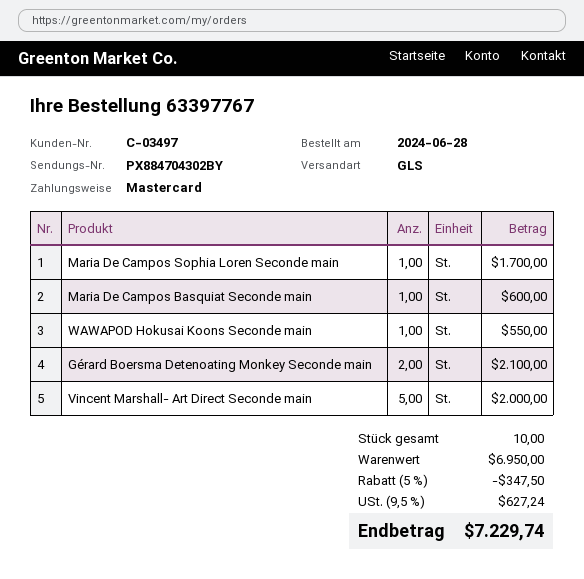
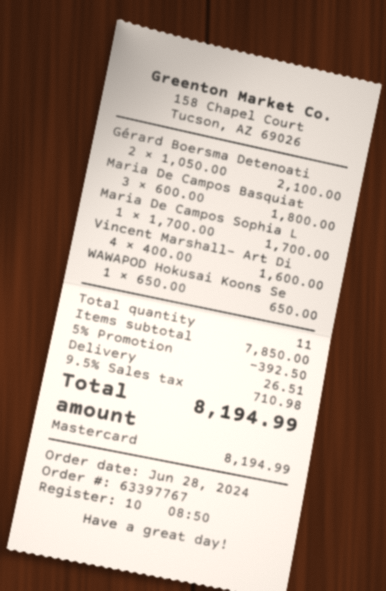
Maria De Campos Basquiat Seconde main: 1 for 600.00 -> 3 for 1800.00
WAWAPOD Hokusai Koons Seconde main: 1 for 550.00 -> 1 for 650.00
Vincent Marshall- Art Direct Seconde main: 5 for 2000.00 -> 4 for 1600.00
total quantity: 10 -> 11
subtotal: 6950.00 -> 7850.00
discount: 5% = 347.50 -> 5% = 392.50
shipping: none -> 26.51
tax: 9.5% = 627.24 -> 9.5% = 710.98
total: 7229.74 -> 8194.99

